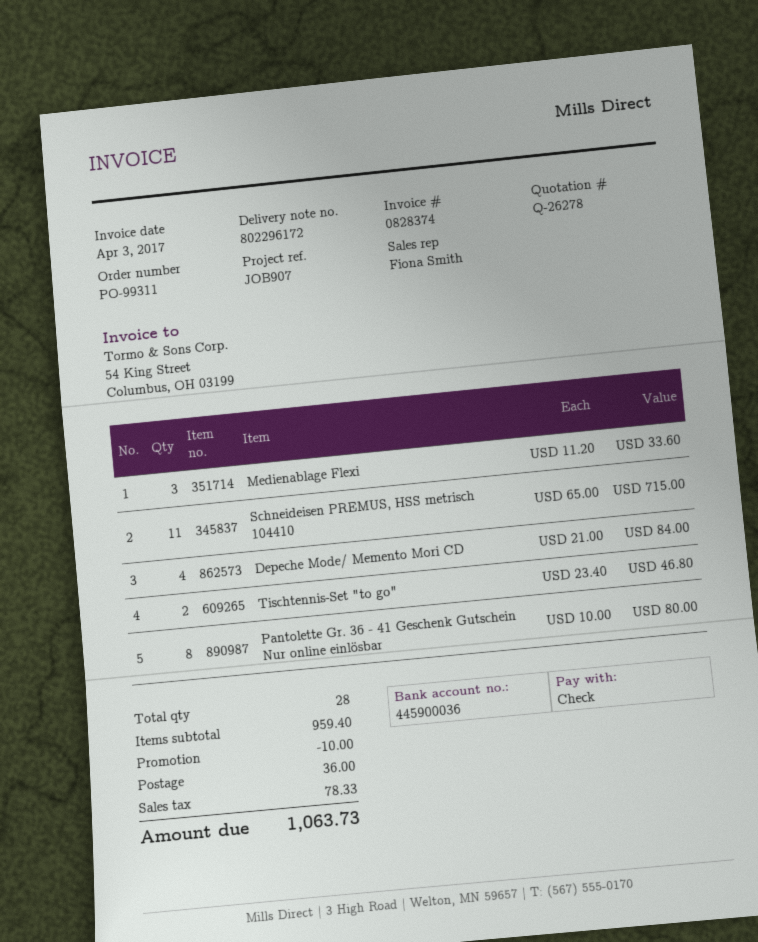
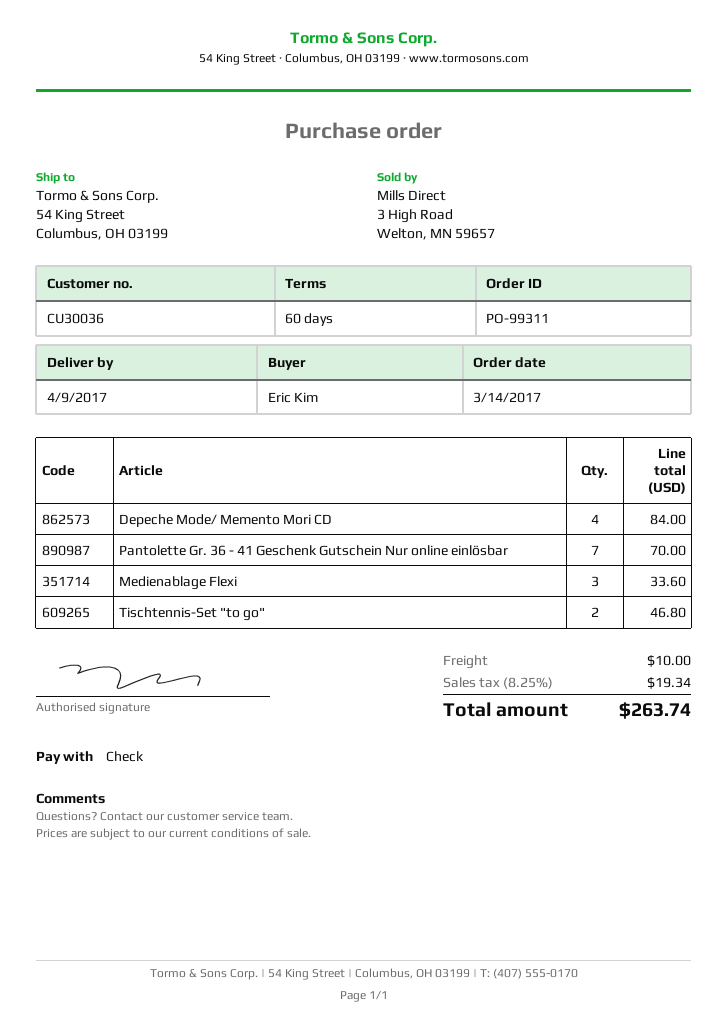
Schneideisen PREMUS, HSS metrisch 104410: 11 for 715.00 -> none
Pantolette Gr. 36 - 41 Geschenk Gutschein Nur online einlösbar: 8 for 80.00 -> 7 for 70.00
discount: 10.00 -> none
shipping: 36.00 -> 10.00
tax: 78.33 -> 19.34
total: 1063.73 -> 263.74

